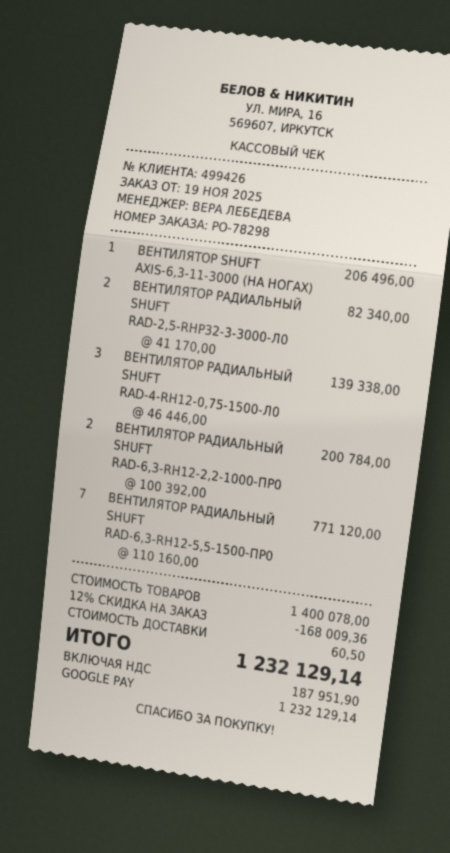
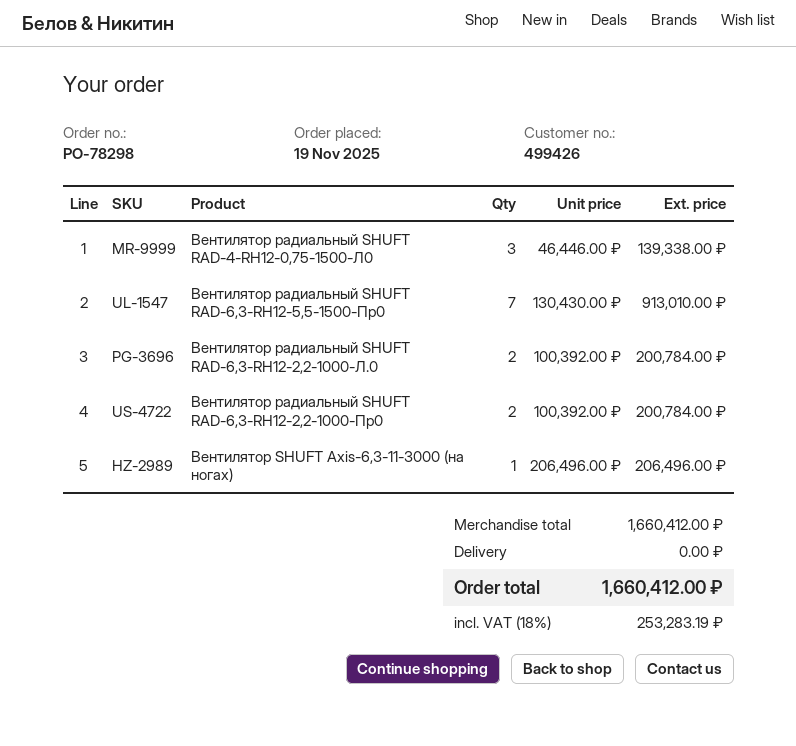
ВЕНТИЛЯТОР РАДИАЛЬНЫЙ SHUFT RAD-2,5-RHP32-3-3000-Л0: 2 x 41170.00 = 82340.00 -> none
ВЕНТИЛЯТОР РАДИАЛЬНЫЙ SHUFT RAD-6,3-RH12-5,5-1500-ПР0: 7 x 110160.00 = 771120.00 -> 7 x 130430.00 = 913010.00
Вентилятор радиальный SHUFT RAD-6,3-RH12-2,2-1000-Л.0: none -> 2 x 100392.00 = 200784.00
subtotal: 1400078.00 -> 1660412.00
discount: 12% = 168009.36 -> none
shipping: 60.50 -> 0.00
tax: 187951.90 -> 253283.19
total: 1232129.14 -> 1660412.00

